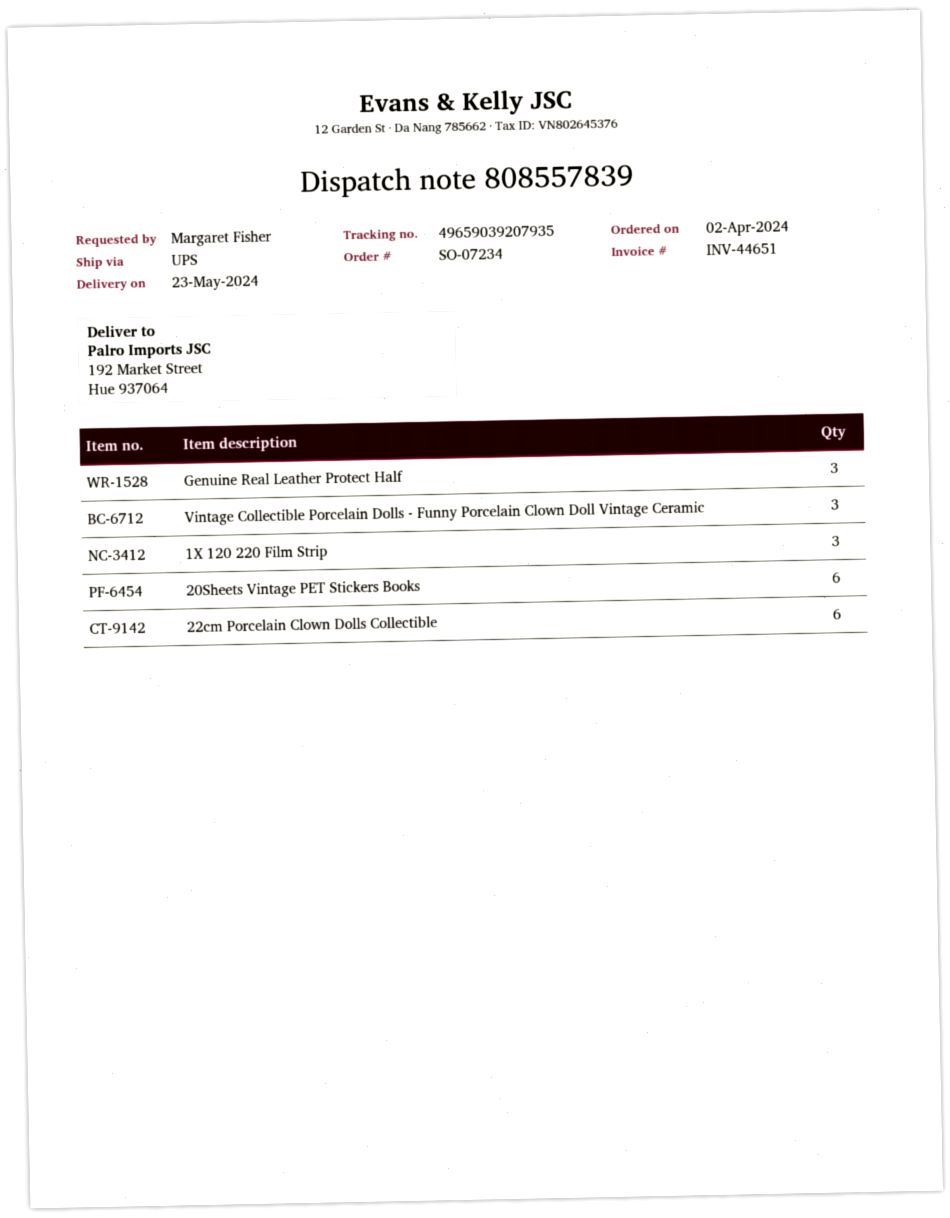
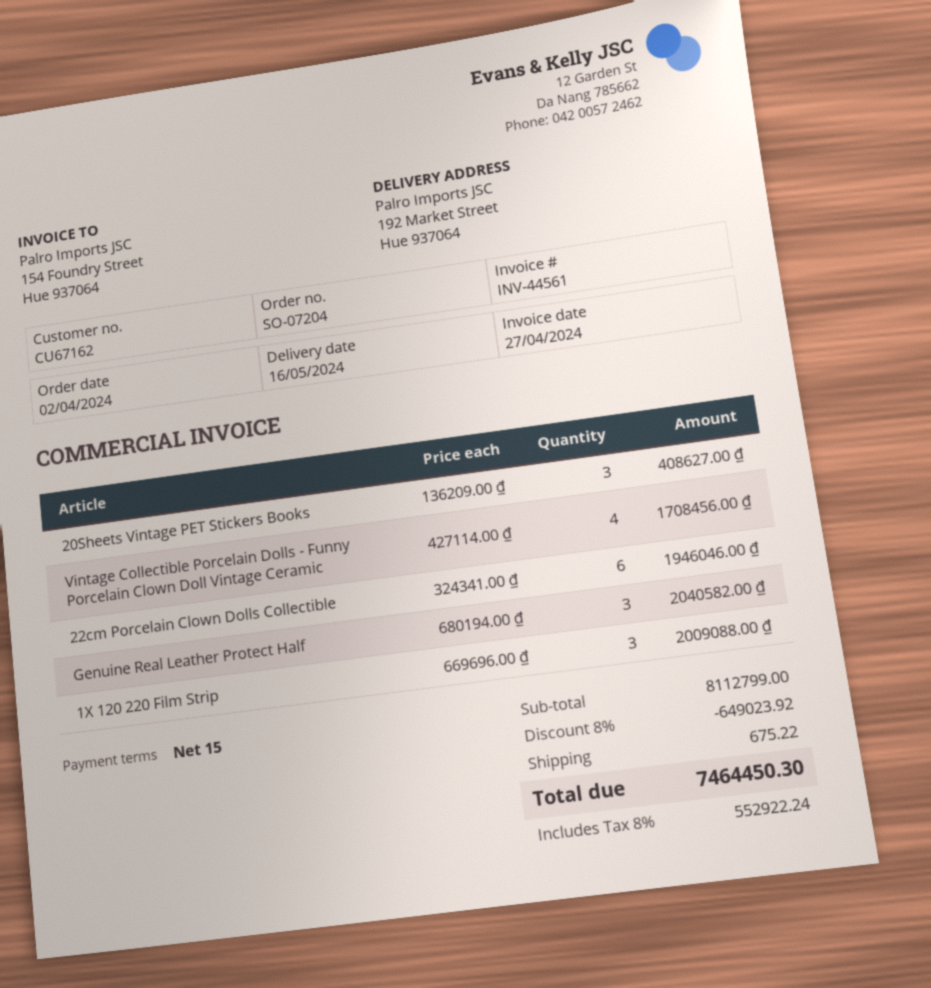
order number: SO-07234 -> SO-07204
delivery date: 2024-05-23 -> 2024-05-16
invoice number: INV-44651 -> INV-44561
Vintage Collectible Porcelain Dolls - Funny Porcelain Clown Doll Vintage Ceramic: 3 -> 4
20Sheets Vintage PET Stickers Books: 6 -> 3

